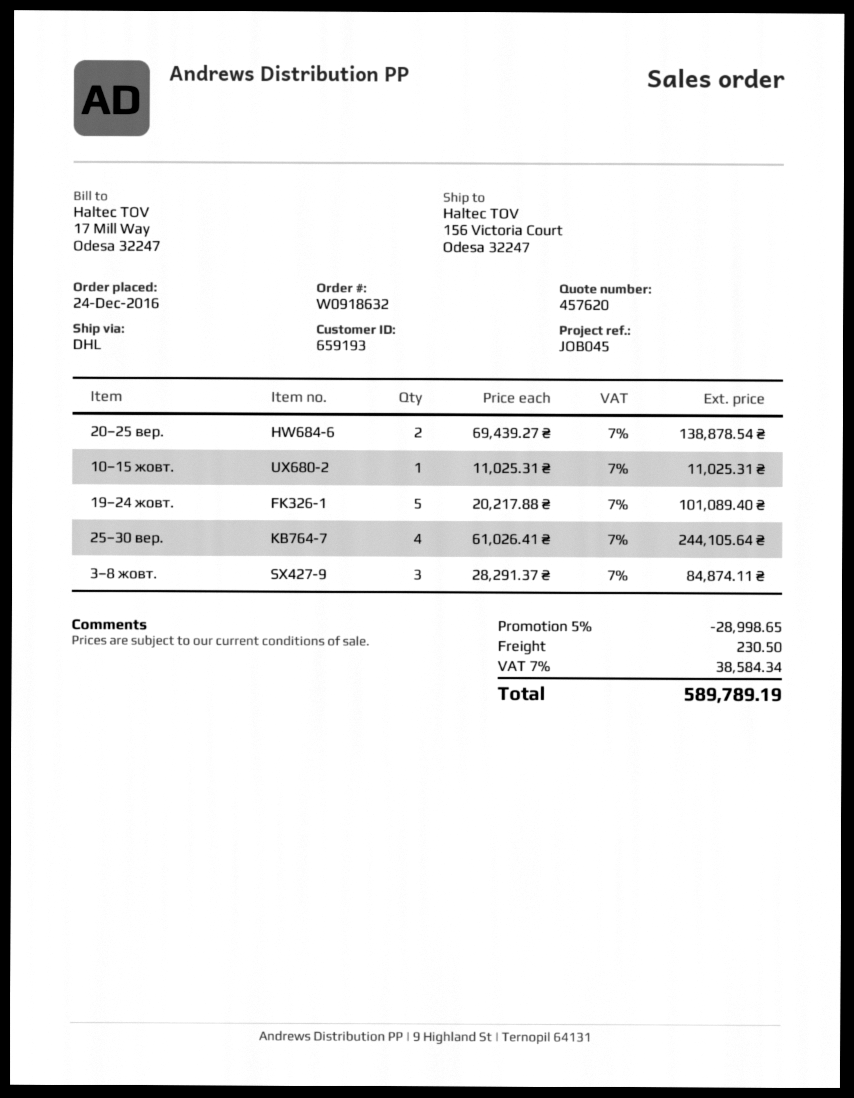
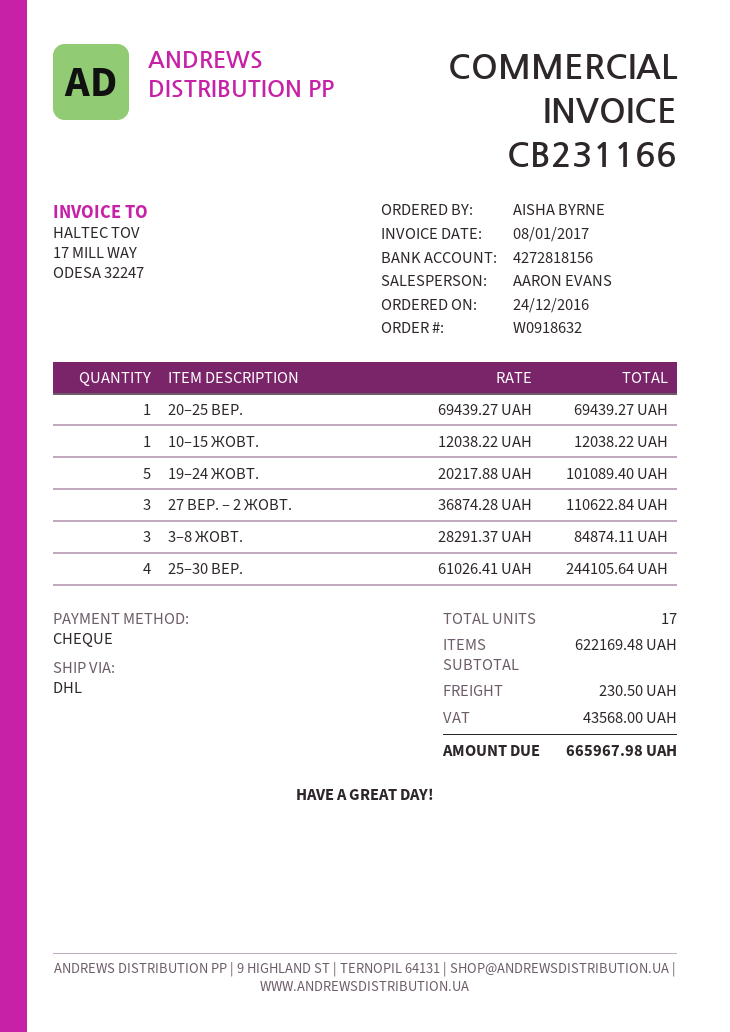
20–25 вер.: 2 x 69439.27 = 138878.54 -> 1 x 69439.27 = 69439.27
10–15 жовт.: 1 x 11025.31 = 11025.31 -> 1 x 12038.22 = 12038.22
27 ВЕР. – 2 ЖОВТ.: none -> 3 x 36874.28 = 110622.84
discount: 5% = 28998.65 -> none
tax: 38584.34 -> 43568.00
total: 589789.19 -> 665967.98

